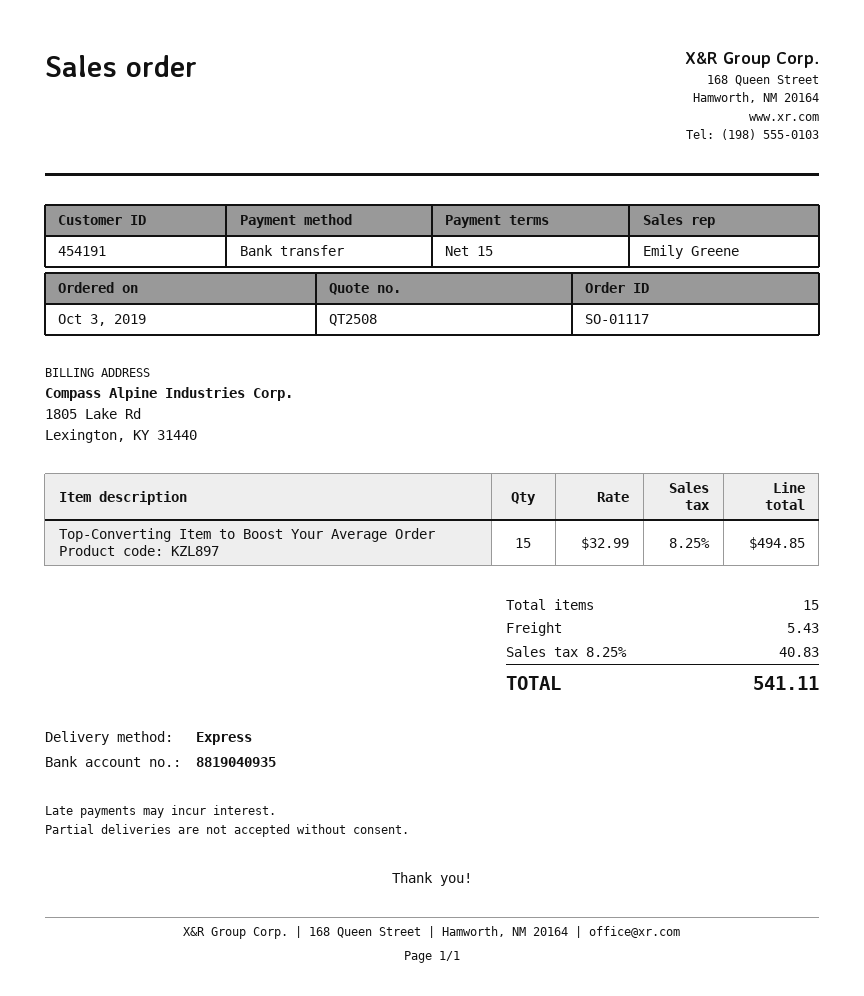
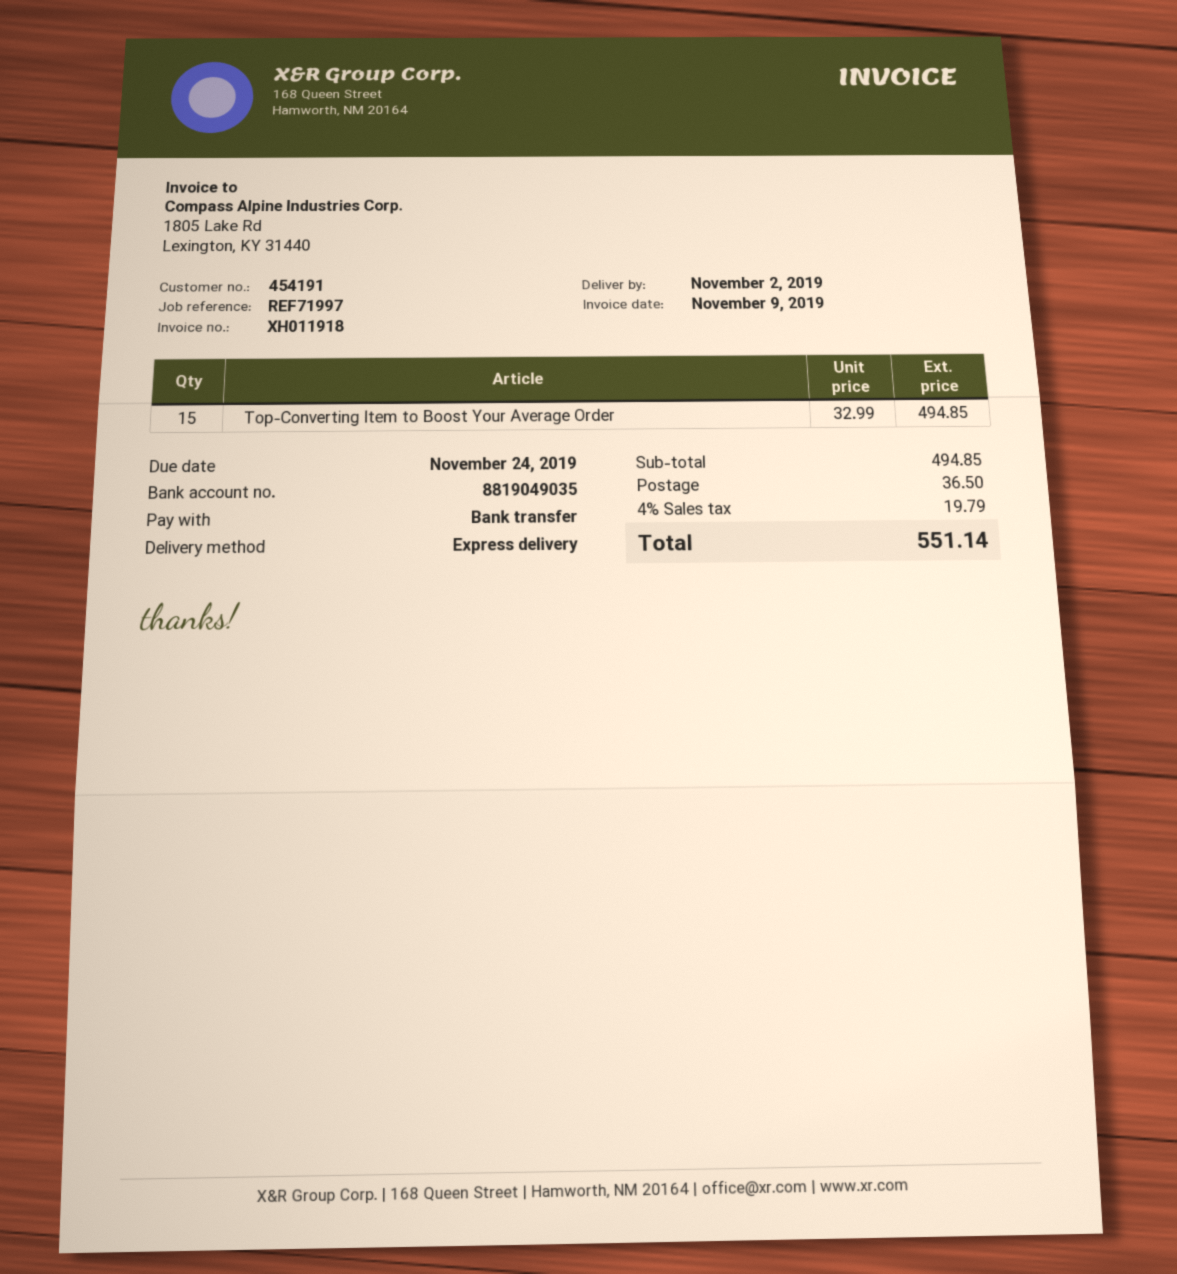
bank account: 8819040935 -> 8819049035
shipping: 5.43 -> 36.50
tax: 8.25% = 40.83 -> 4% = 19.79
total: 541.11 -> 551.14

